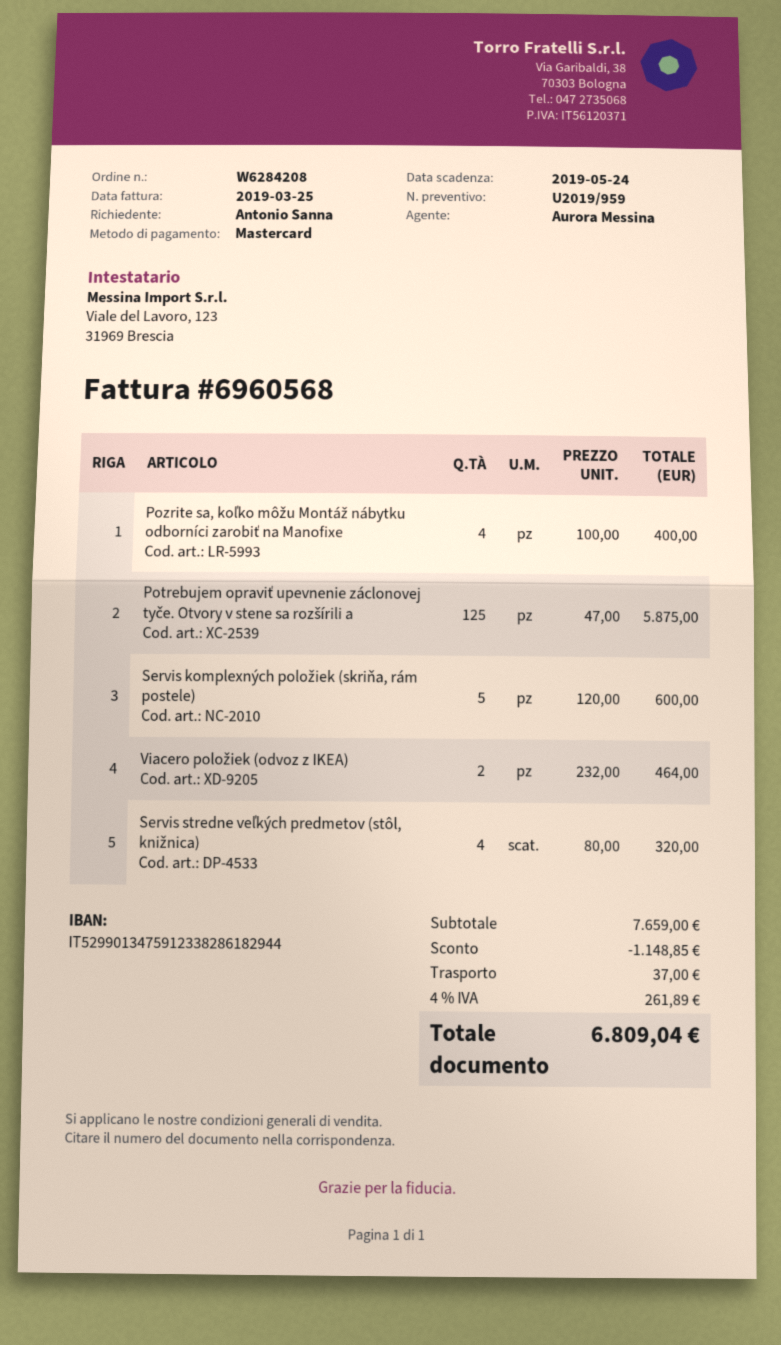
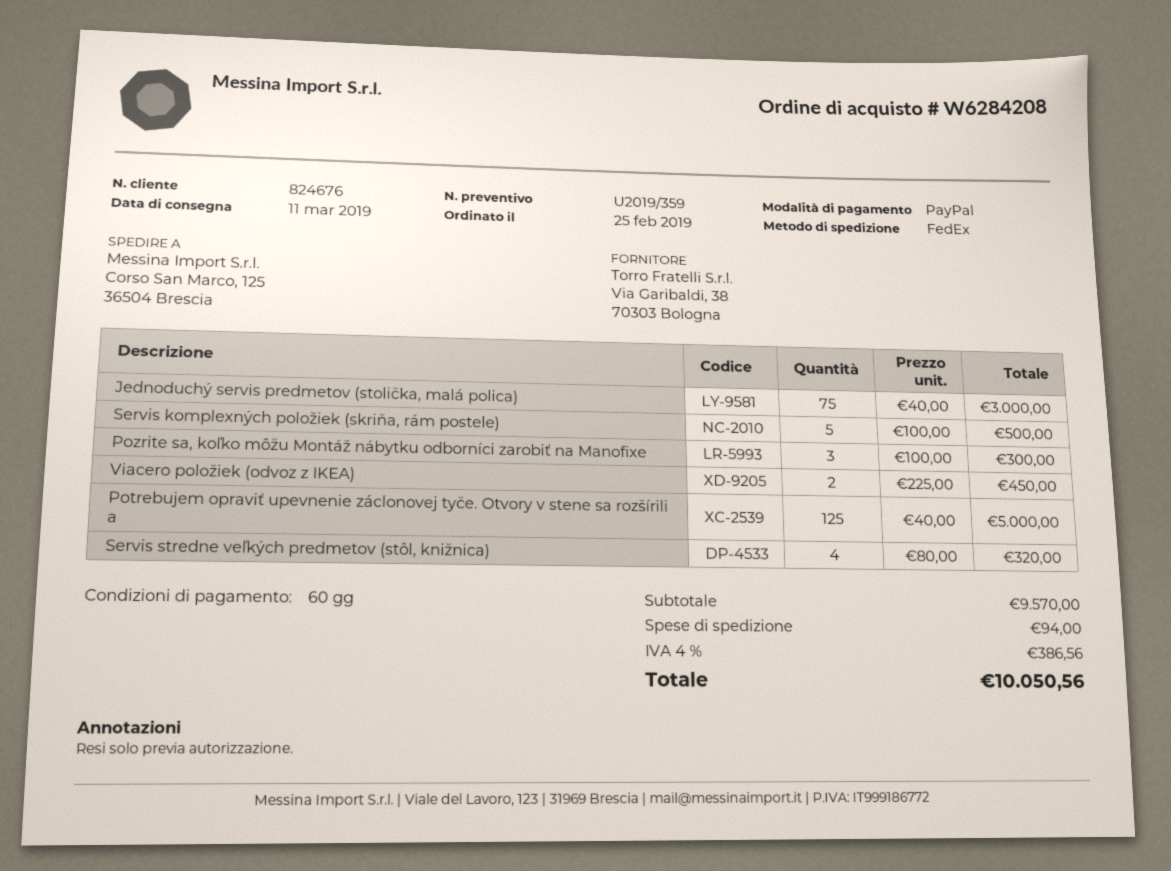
quote number: U2019/959 -> U2019/359
payment method: Mastercard -> PayPal
Pozrite sa, koľko môžu Montáž nábytku odborníci zarobiť na Manofixe: 4 x 100.00 = 400.00 -> 3 x 100.00 = 300.00
Potrebujem opraviť upevnenie záclonovej tyče. Otvory v stene sa rozšírili a: 125 x 47.00 = 5875.00 -> 125 x 40.00 = 5000.00
Servis komplexných položiek (skriňa, rám postele): 5 x 120.00 = 600.00 -> 5 x 100.00 = 500.00
Viacero položiek (odvoz z IKEA): 2 x 232.00 = 464.00 -> 2 x 225.00 = 450.00
Jednoduchý servis predmetov (stolička, malá polica): none -> 75 x 40.00 = 3000.00
subtotal: 7659.00 -> 9570.00
discount: 1148.85 -> none
shipping: 37.00 -> 94.00
tax: 4% = 261.89 -> 4% = 386.56
total: 6809.04 -> 10050.56

